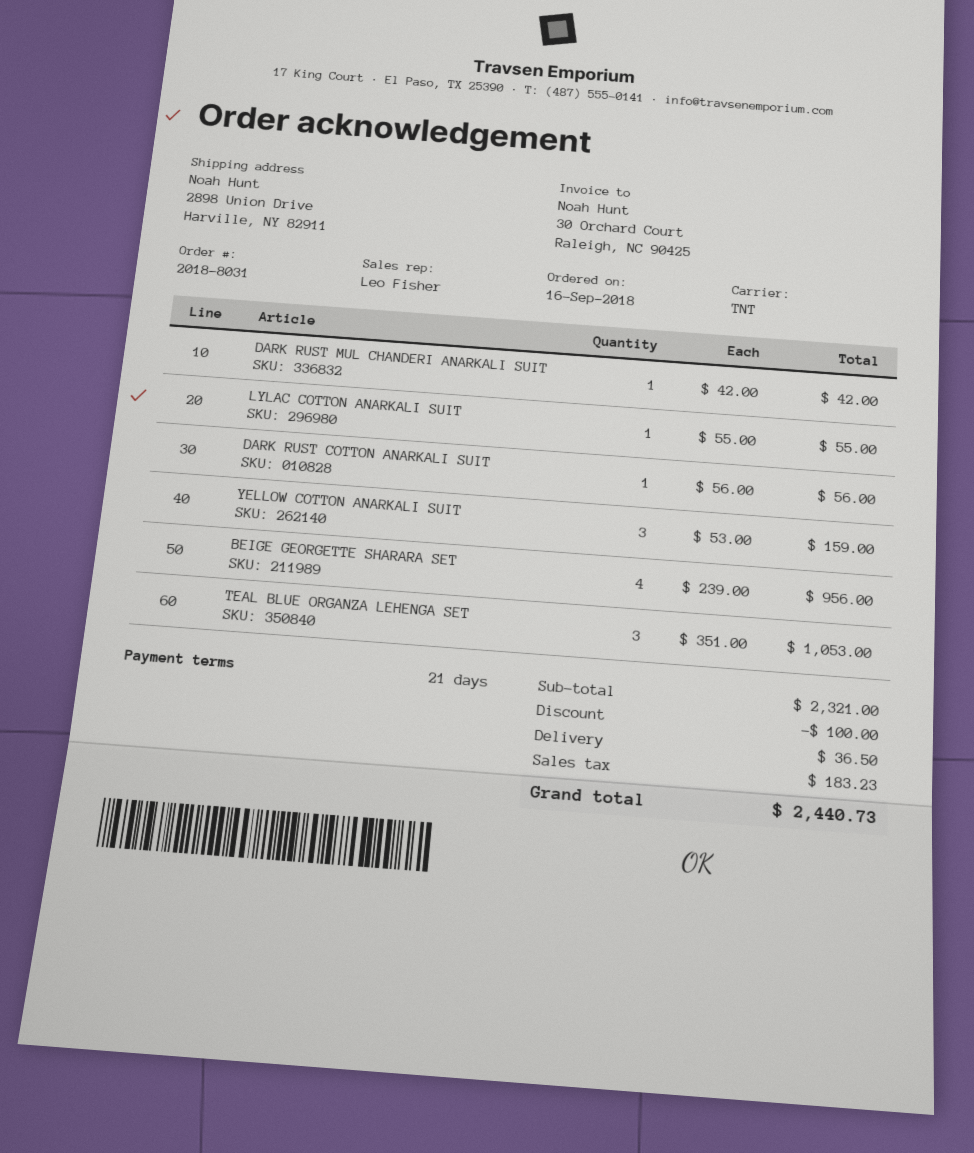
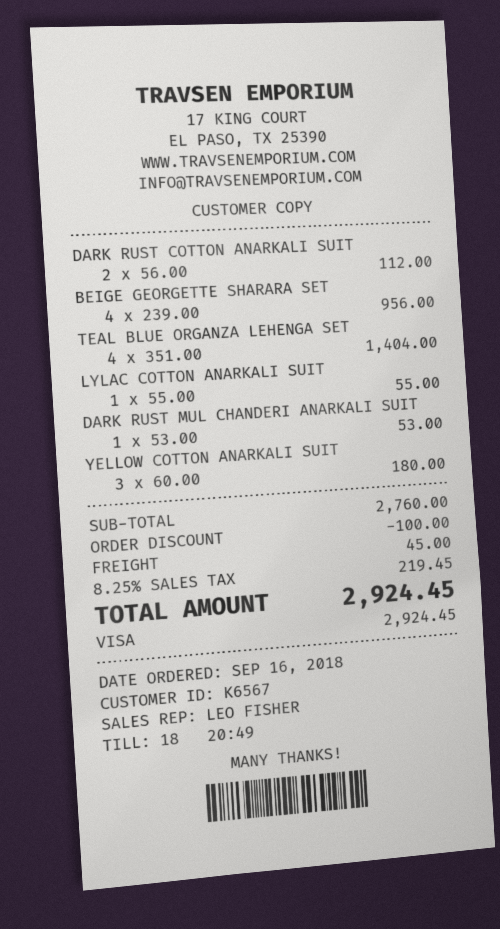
DARK RUST MUL CHANDERI ANARKALI SUIT: 1 x 42.00 = 42.00 -> 1 x 53.00 = 53.00
DARK RUST COTTON ANARKALI SUIT: 1 x 56.00 = 56.00 -> 2 x 56.00 = 112.00
YELLOW COTTON ANARKALI SUIT: 3 x 53.00 = 159.00 -> 3 x 60.00 = 180.00
TEAL BLUE ORGANZA LEHENGA SET: 3 x 351.00 = 1053.00 -> 4 x 351.00 = 1404.00
subtotal: 2321.00 -> 2760.00
shipping: 36.50 -> 45.00
tax: 183.23 -> 219.45
total: 2440.73 -> 2924.45

